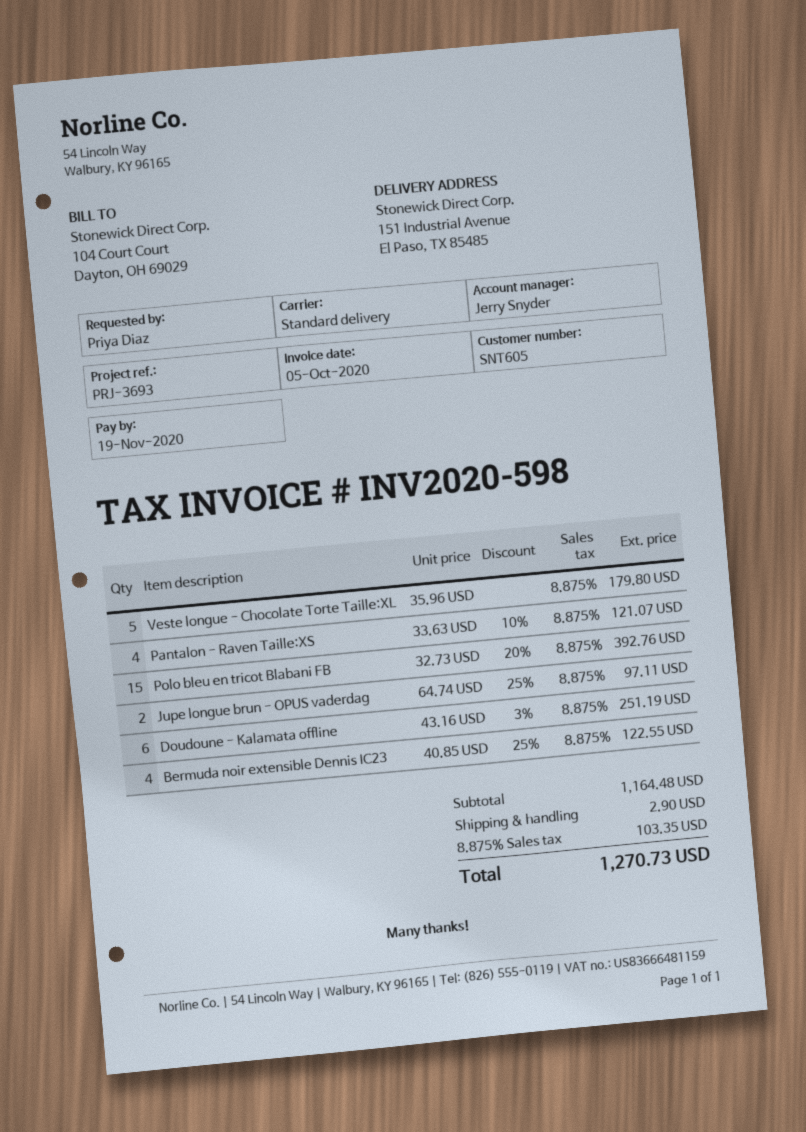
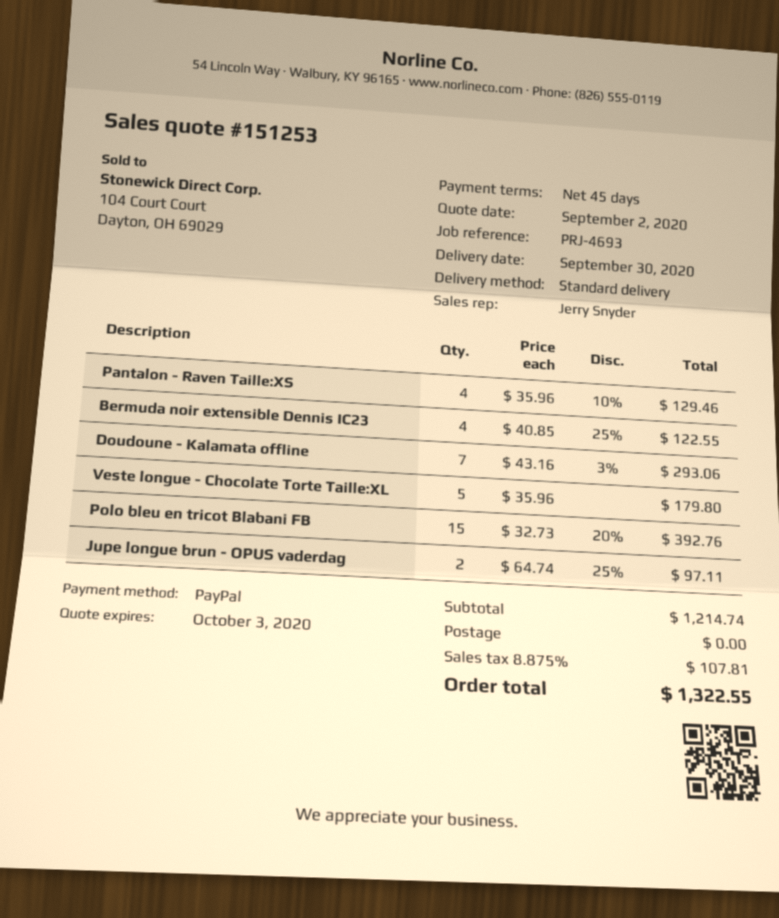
reference: PRJ-3693 -> PRJ-4693
Pantalon - Raven Taille:XS: 4 x 33.63 - 10% = 121.07 -> 4 x 35.96 - 10% = 129.46
Doudoune - Kalamata offline: 6 x 43.16 - 3% = 251.19 -> 7 x 43.16 - 3% = 293.06
subtotal: 1164.48 -> 1214.74
shipping: 2.90 -> 0.00
tax: 8.875% = 103.35 -> 8.875% = 107.81
total: 1270.73 -> 1322.55

